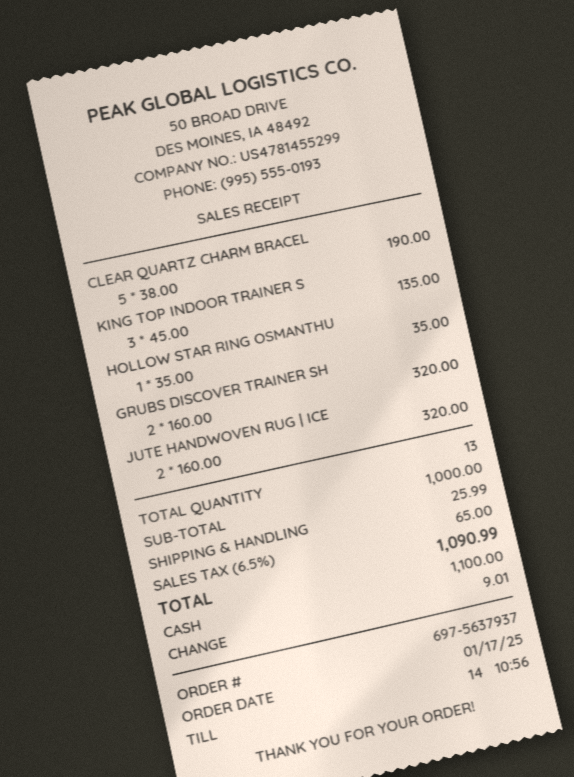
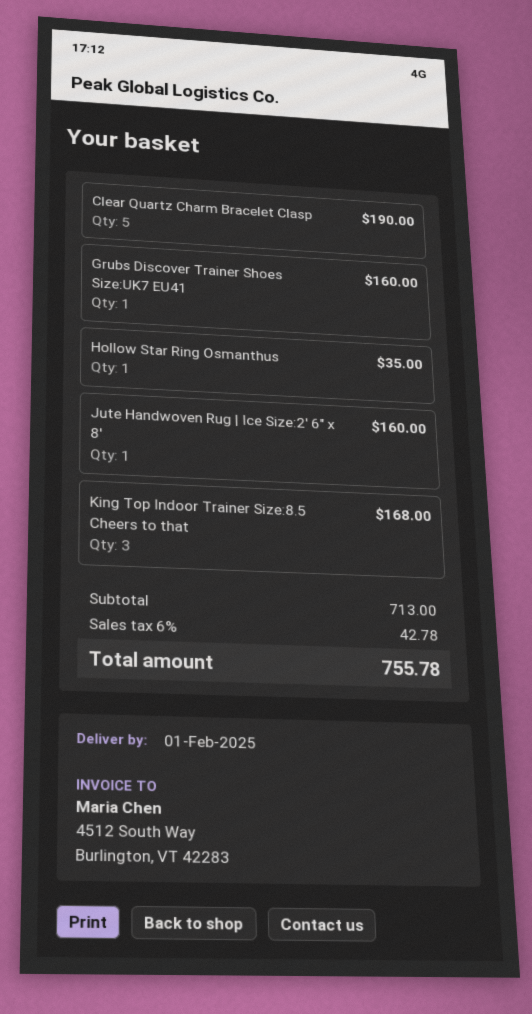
KING TOP INDOOR TRAINER S: 3 for 135.00 -> 3 for 168.00
GRUBS DISCOVER TRAINER SH: 2 for 320.00 -> 1 for 160.00
JUTE HANDWOVEN RUG | ICE: 2 for 320.00 -> 1 for 160.00
subtotal: 1000.00 -> 713.00
shipping: 25.99 -> none
tax: 6.5% = 65.00 -> 6% = 42.78
total: 1090.99 -> 755.78

